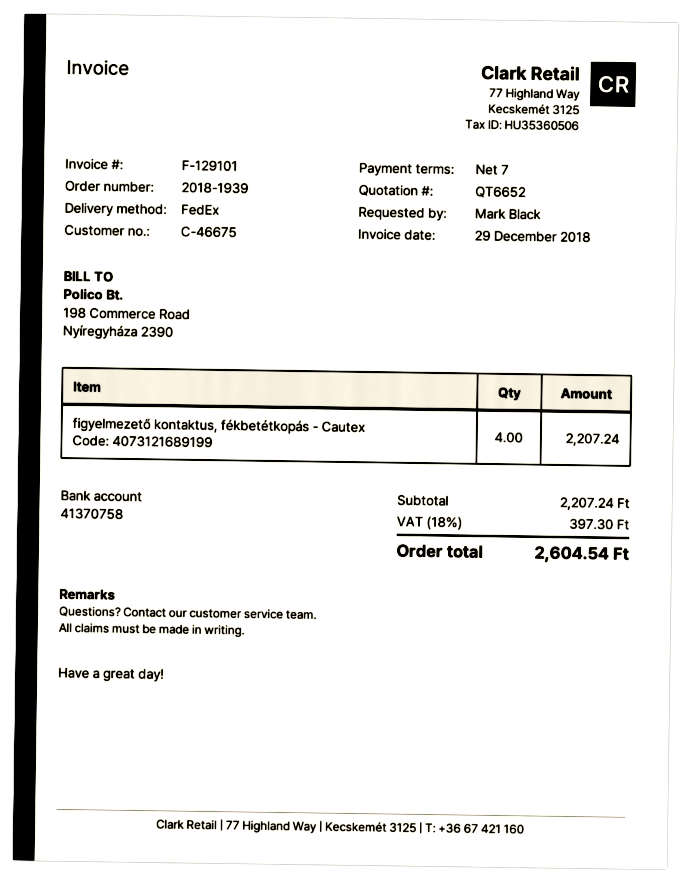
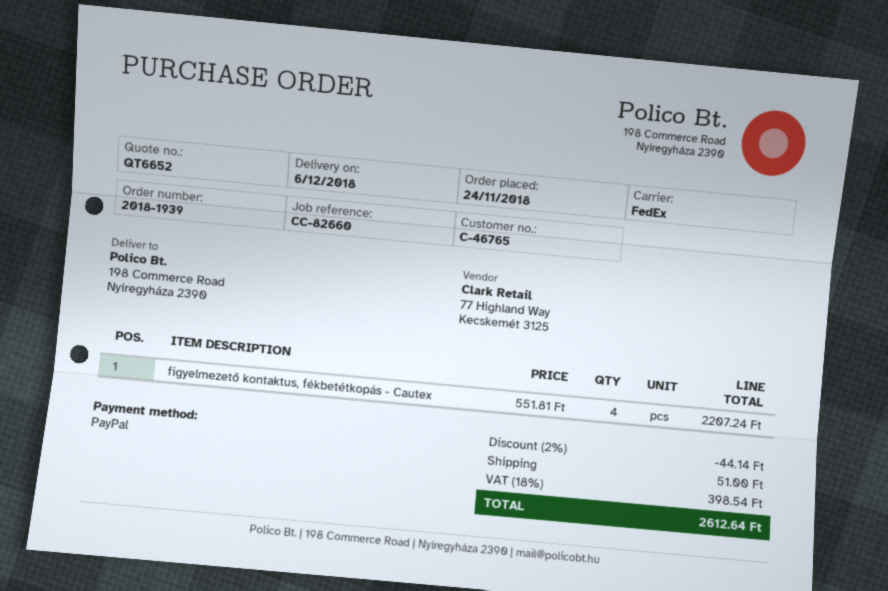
customer number: C-46675 -> C-46765
discount: none -> 2% = 44.14
shipping: none -> 51.00
tax: 18% = 397.30 -> 18% = 398.54
total: 2604.54 -> 2612.64

